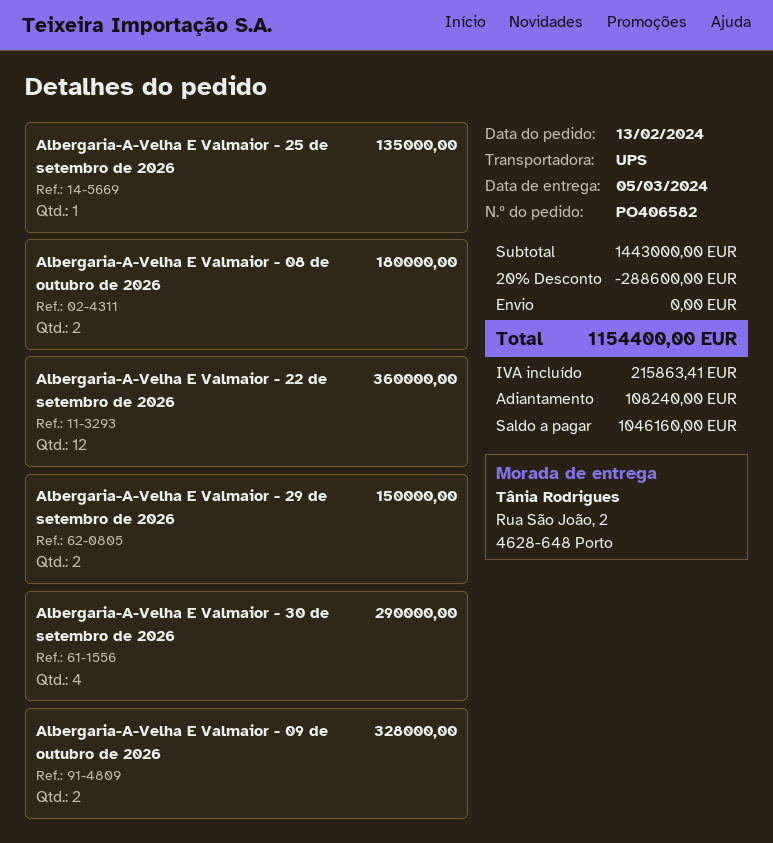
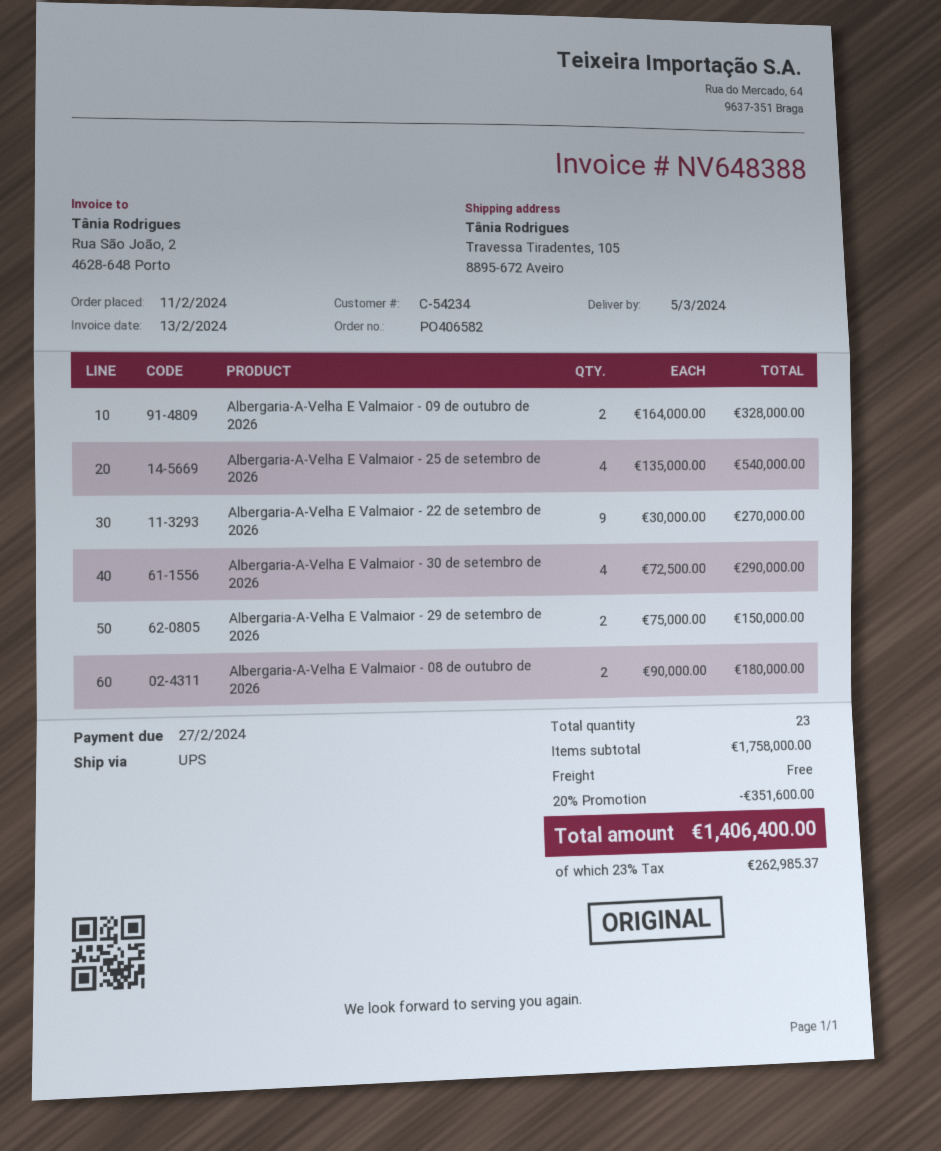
order date: 2024-02-13 -> 2024-02-11
ship to: Rua São João, 2, 4628-648 Porto -> Travessa Tiradentes, 105, 8895-672 Aveiro
Albergaria-A-Velha E Valmaior - 25 de setembro de 2026: 1 for 135000.00 -> 4 for 540000.00
Albergaria-A-Velha E Valmaior - 22 de setembro de 2026: 12 for 360000.00 -> 9 for 270000.00
subtotal: 1443000.00 -> 1758000.00
discount: 20% = 288600.00 -> 20% = 351600.00
tax: 215863.41 -> 262985.37
total: 1154400.00 -> 1406400.00

